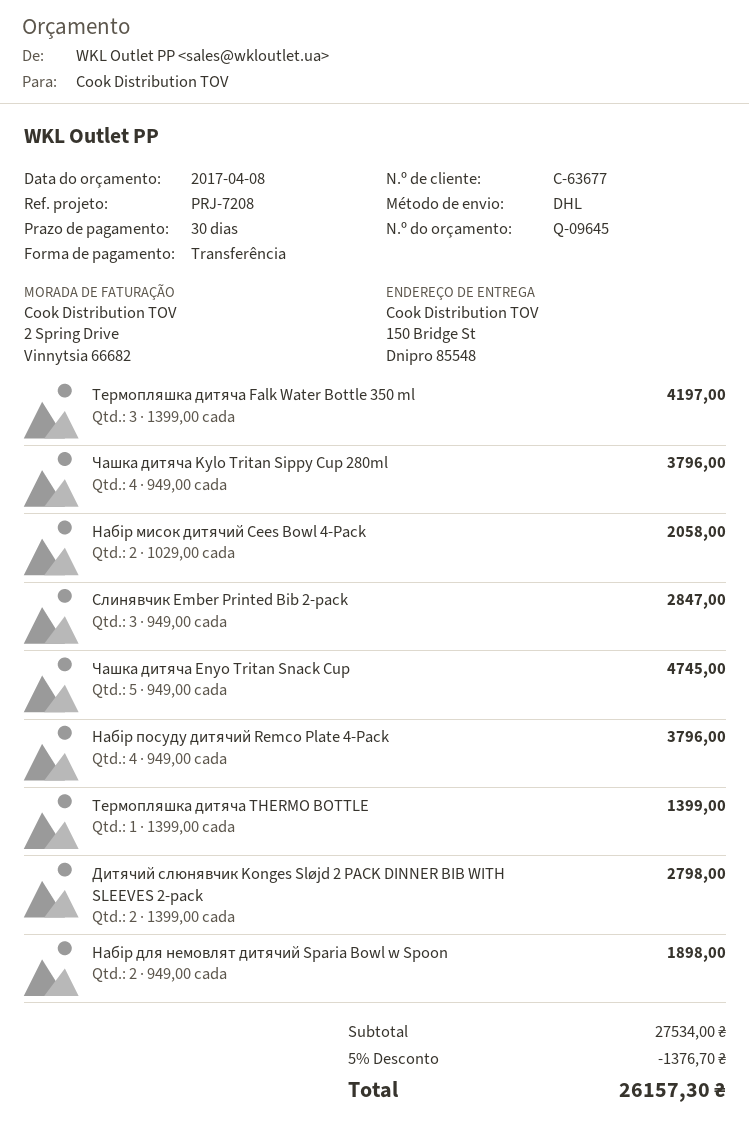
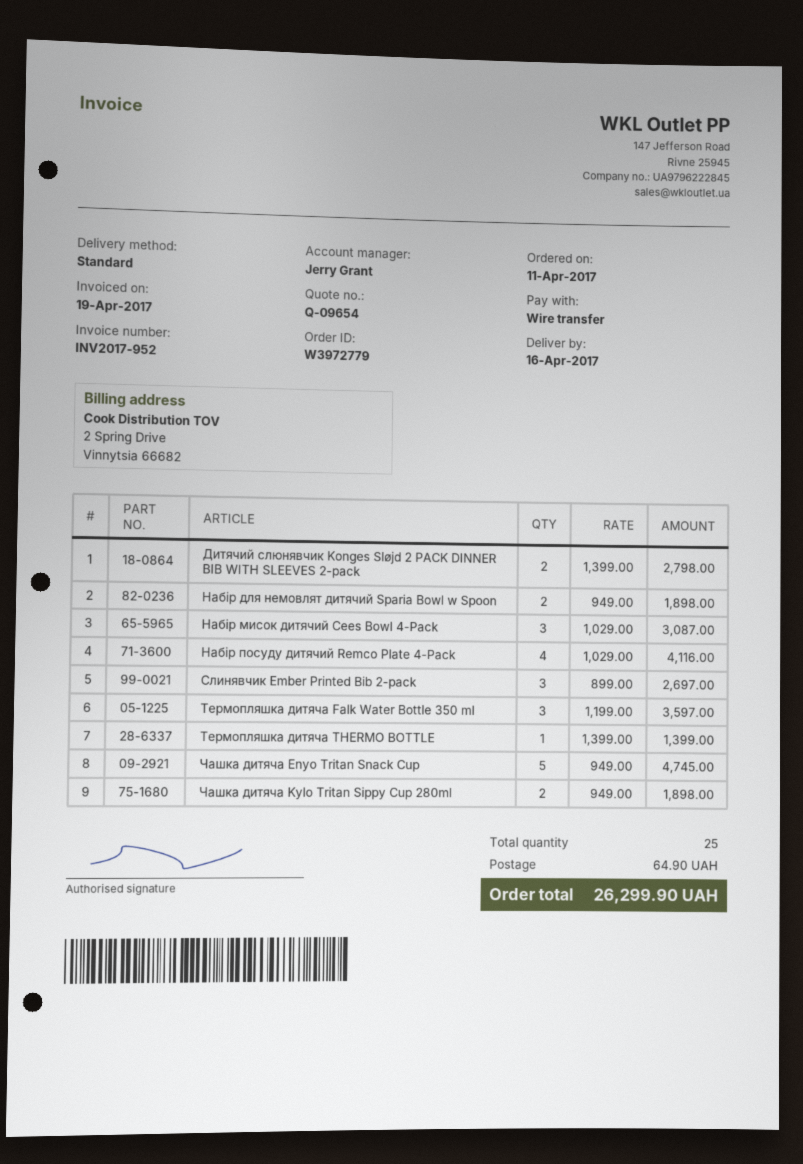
quote number: Q-09645 -> Q-09654
shipping method: DHL -> standard
Термопляшка дитяча Falk Water Bottle 350 ml: 3 x 1399.00 = 4197.00 -> 3 x 1199.00 = 3597.00
Чашка дитяча Kylo Tritan Sippy Cup 280ml: 4 x 949.00 = 3796.00 -> 2 x 949.00 = 1898.00
Набір мисок дитячий Cees Bowl 4-Pack: 2 x 1029.00 = 2058.00 -> 3 x 1029.00 = 3087.00
Слинявчик Ember Printed Bib 2-pack: 3 x 949.00 = 2847.00 -> 3 x 899.00 = 2697.00
Набір посуду дитячий Remco Plate 4-Pack: 4 x 949.00 = 3796.00 -> 4 x 1029.00 = 4116.00
discount: 5% = 1376.70 -> none
shipping: none -> 64.90
total: 26157.30 -> 26299.90

